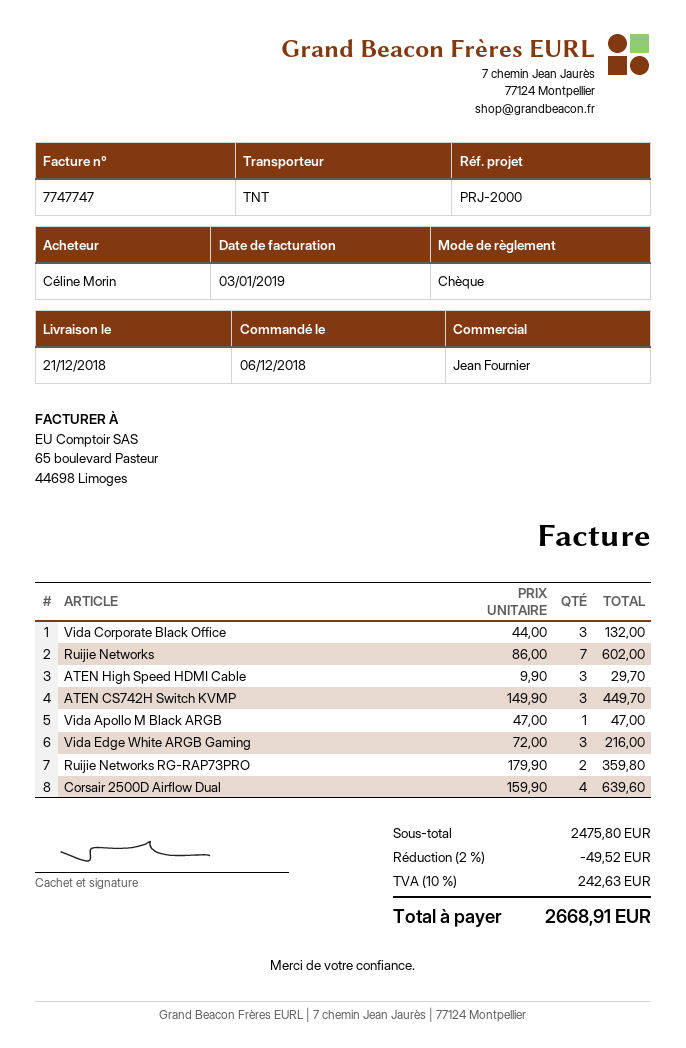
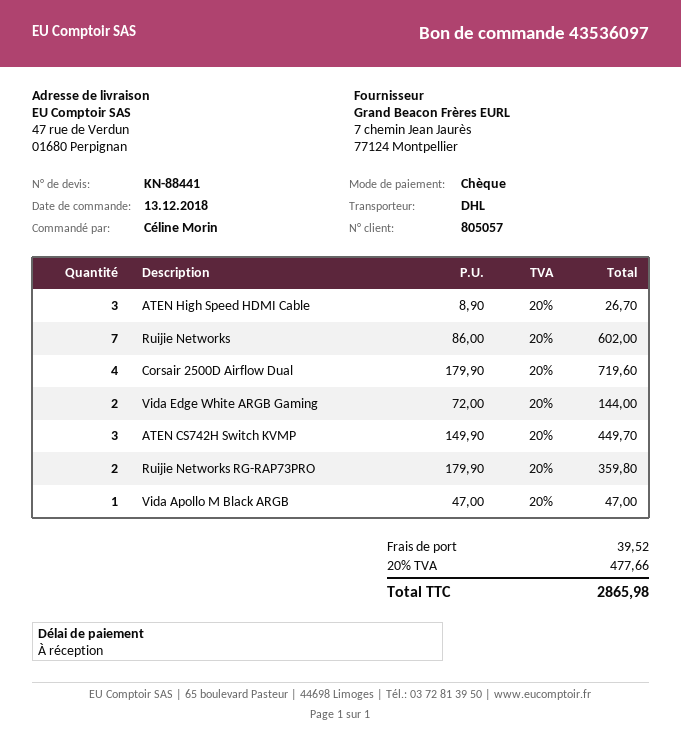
order date: 2018-12-06 -> 2018-12-13
shipping method: TNT -> DHL
Vida Corporate Black Office: 3 x 44.00 = 132.00 -> none
ATEN High Speed HDMI Cable: 3 x 9.90 = 29.70 -> 3 x 8.90 = 26.70
Vida Edge White ARGB Gaming: 3 x 72.00 = 216.00 -> 2 x 72.00 = 144.00
Corsair 2500D Airflow Dual: 4 x 159.90 = 639.60 -> 4 x 179.90 = 719.60
discount: 2% = 49.52 -> none
shipping: none -> 39.52
tax: 10% = 242.63 -> 20% = 477.66
total: 2668.91 -> 2865.98

